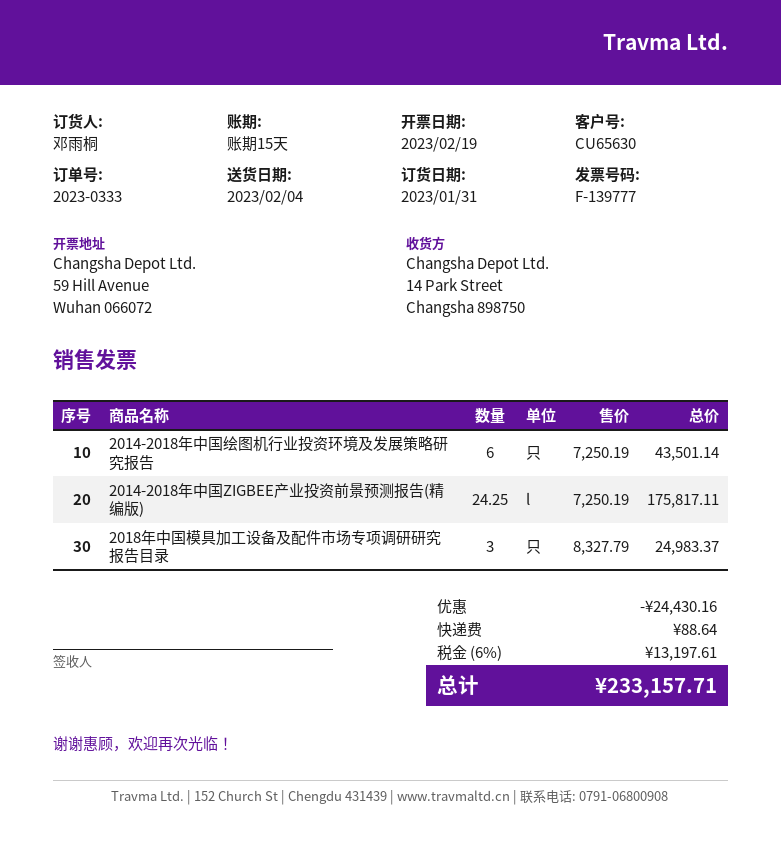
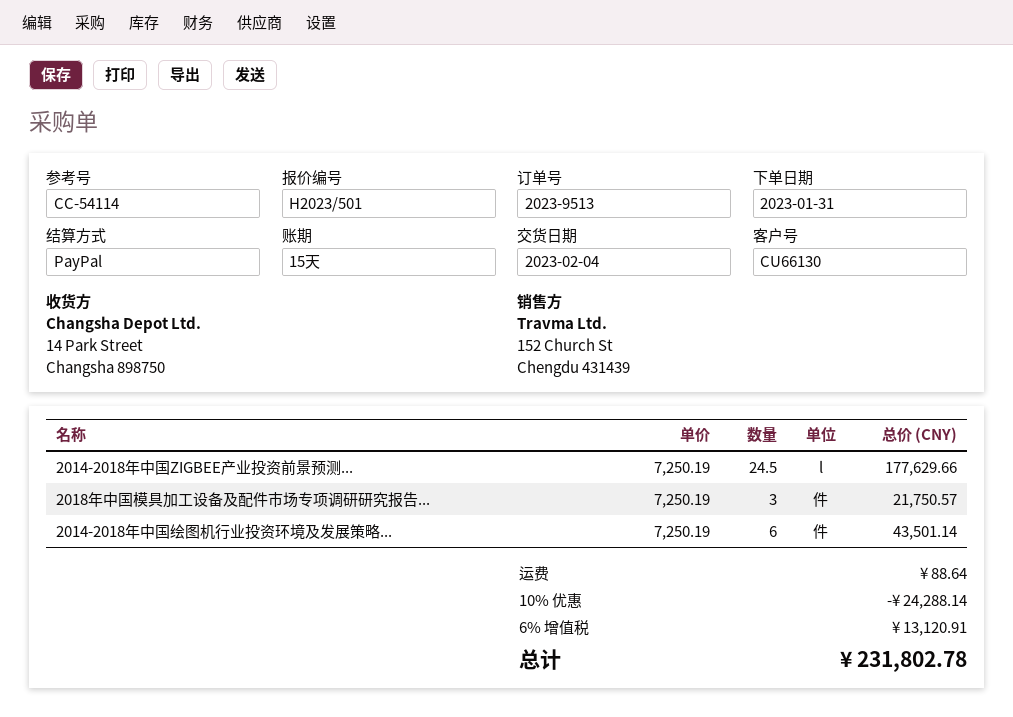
order number: 2023-0333 -> 2023-9513
customer number: CU65630 -> CU66130
2014-2018年中国ZIGBEE产业投资前景预测报告(精编版): 24.25 x 7250.19 = 175817.11 -> 24.5 x 7250.19 = 177629.66
2018年中国模具加工设备及配件市场专项调研研究报告目录: 3 x 8327.79 = 24983.37 -> 3 x 7250.19 = 21750.57
discount: 24430.16 -> 24288.14
tax: 6% = 13197.61 -> 6% = 13120.91
total: 233157.71 -> 231802.78

